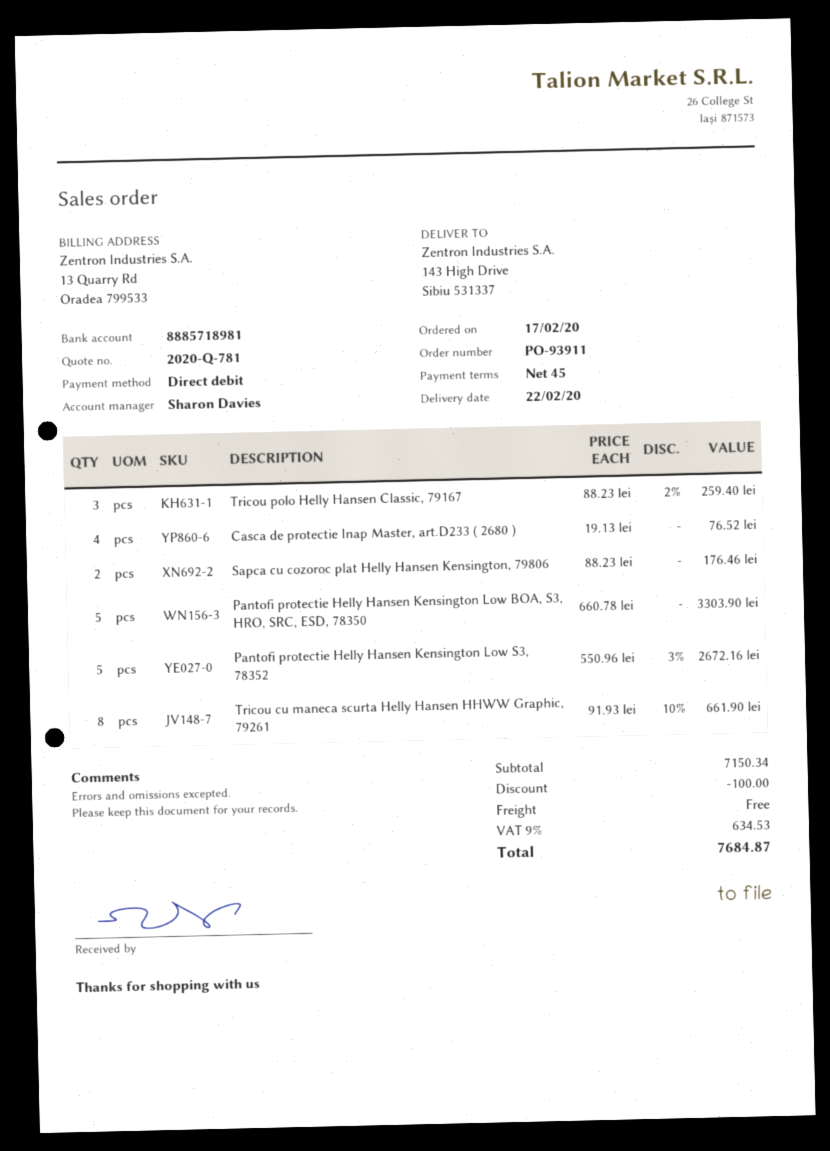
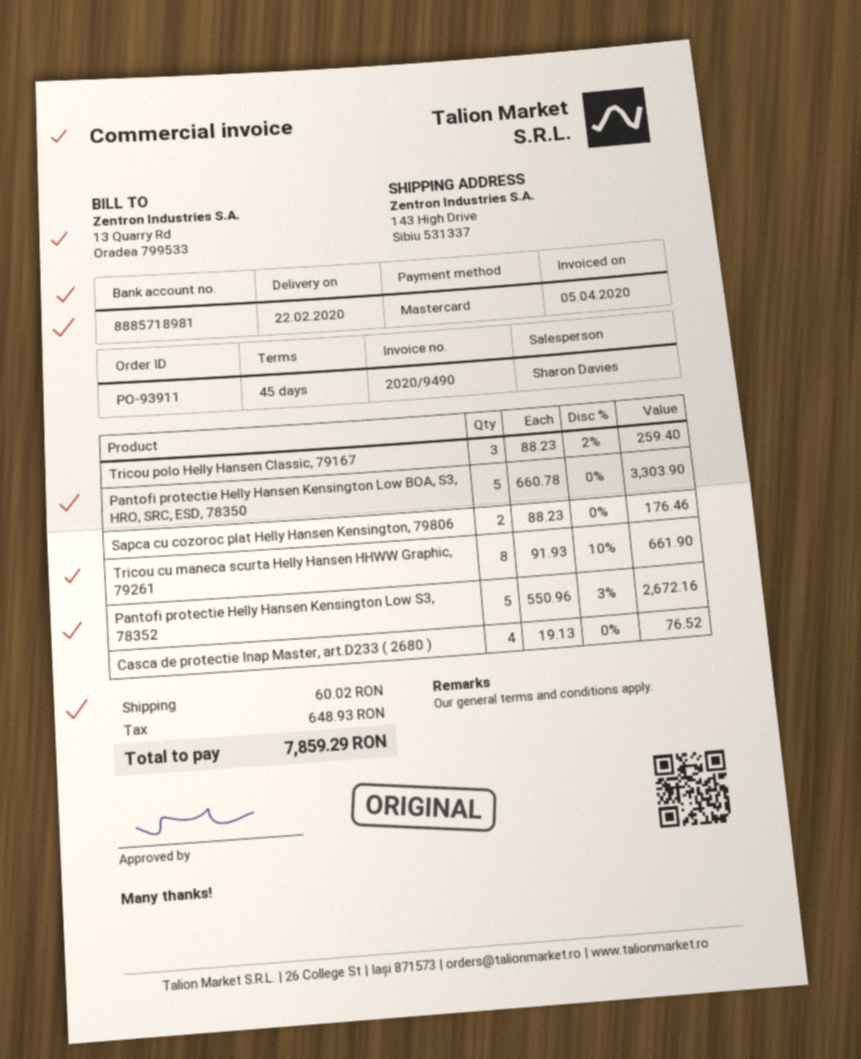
payment method: direct debit -> Mastercard
discount: 100.00 -> none
shipping: 0.00 -> 60.02
tax: 634.53 -> 648.93
total: 7684.87 -> 7859.29

